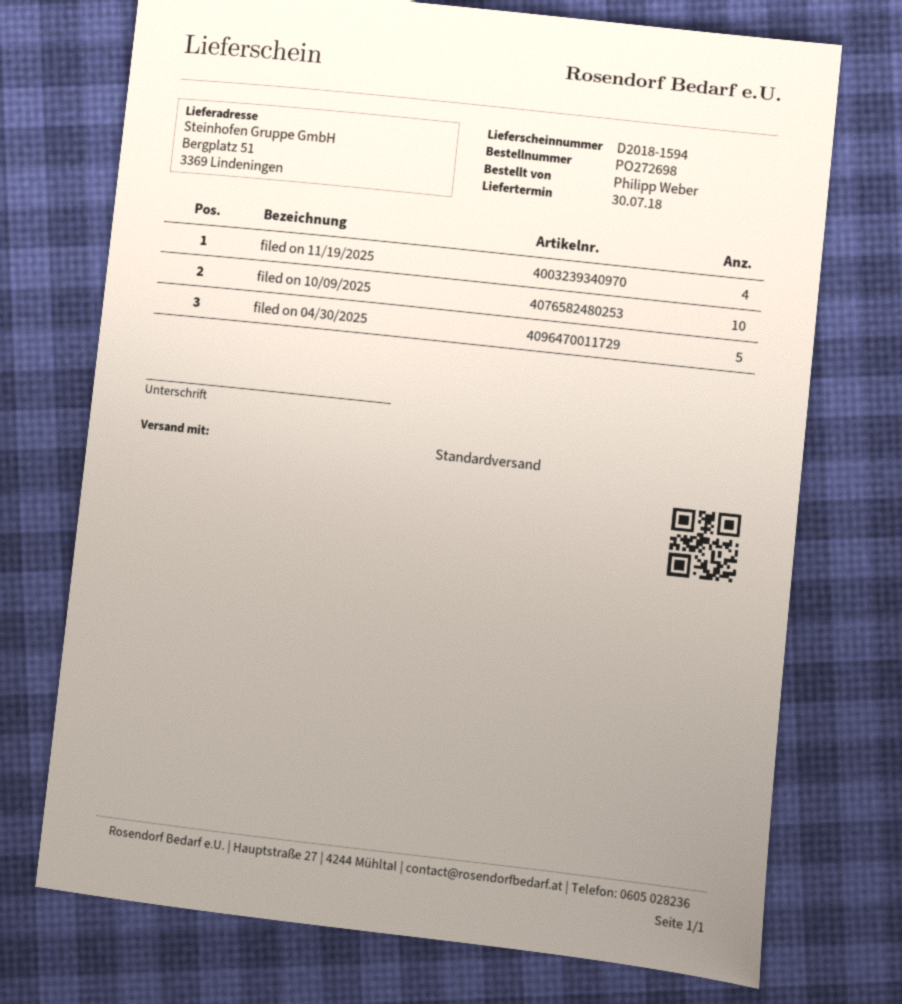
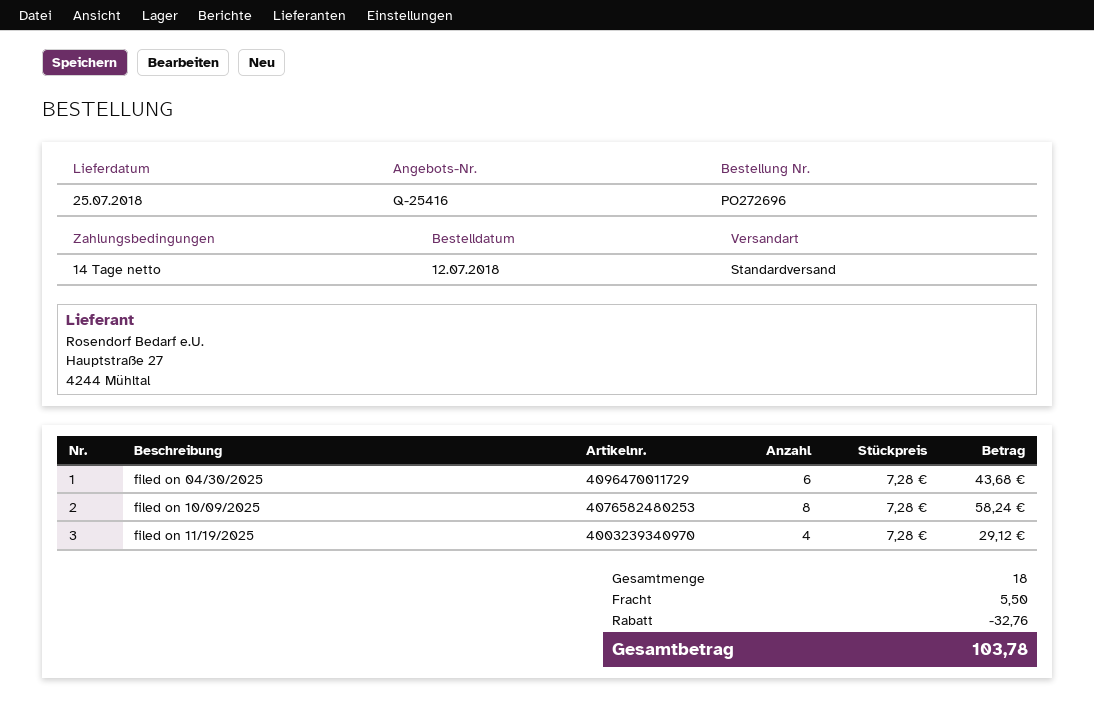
order number: PO272698 -> PO272696
delivery date: 2018-07-30 -> 2018-07-25
filed on 10/09/2025: 10 -> 8
filed on 04/30/2025: 5 -> 6

